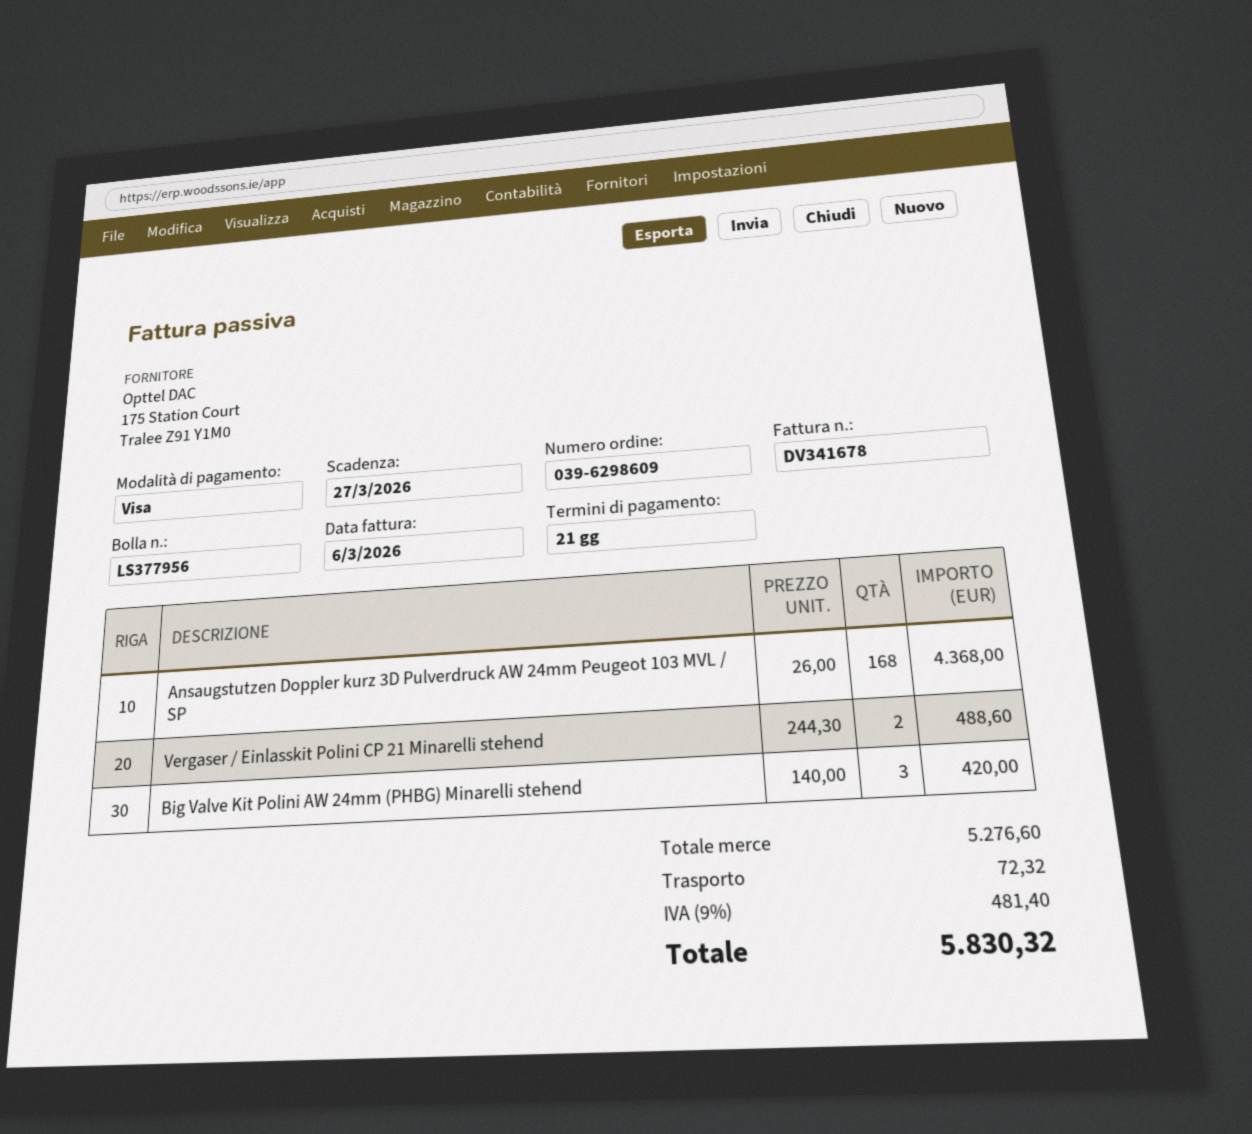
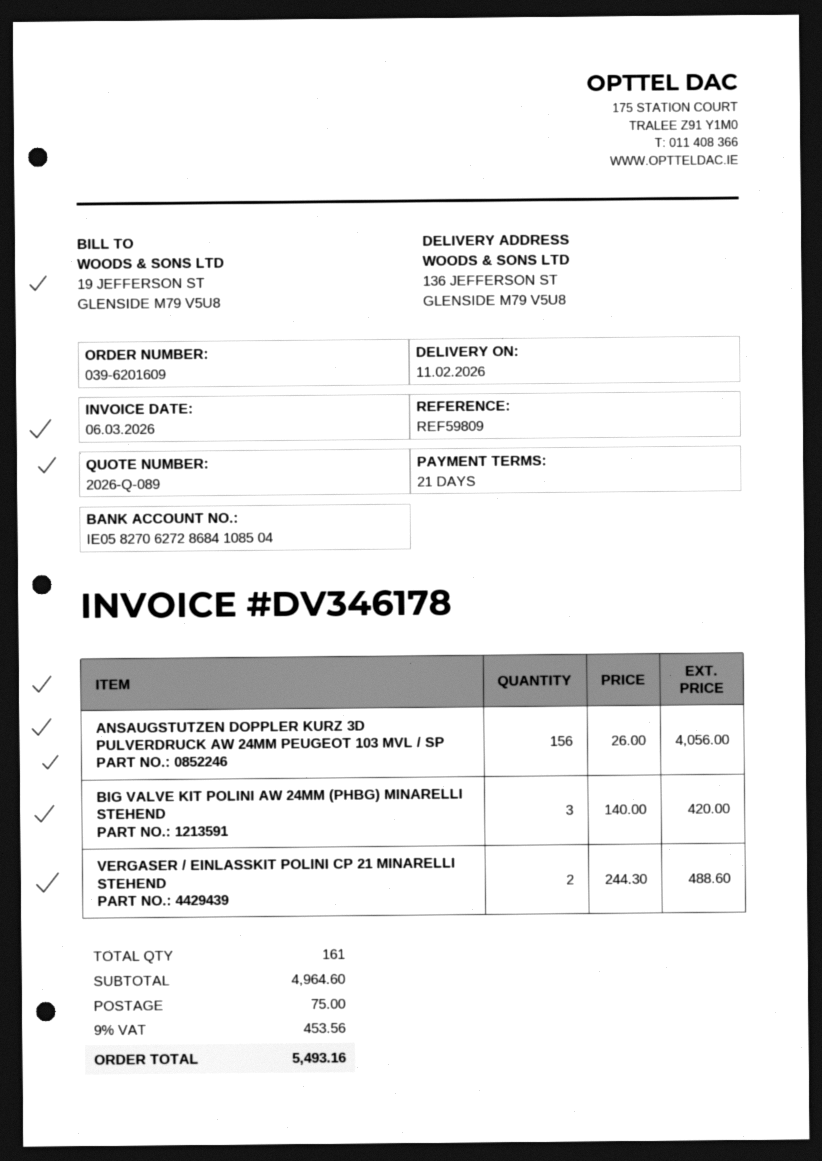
order number: 039-6298609 -> 039-6201609
invoice number: DV341678 -> DV346178
Ansaugstutzen Doppler kurz 3D Pulverdruck AW 24mm Peugeot 103 MVL / SP: 168 x 26.00 = 4368.00 -> 156 x 26.00 = 4056.00
subtotal: 5276.60 -> 4964.60
shipping: 72.32 -> 75.00
tax: 9% = 481.40 -> 9% = 453.56
total: 5830.32 -> 5493.16

